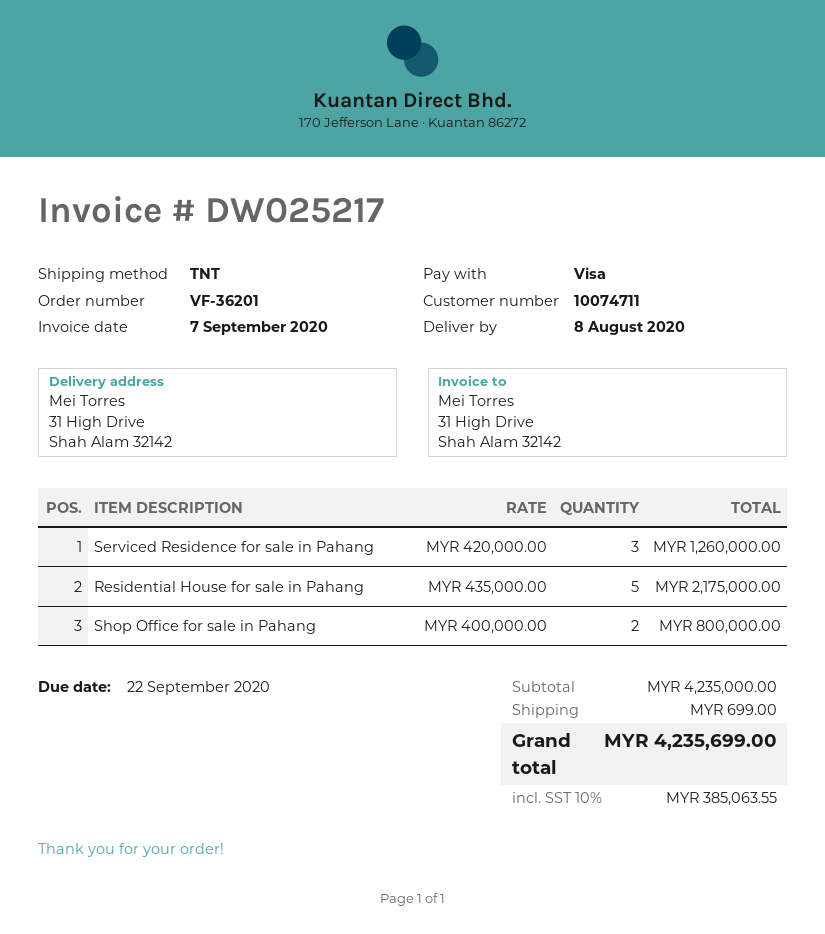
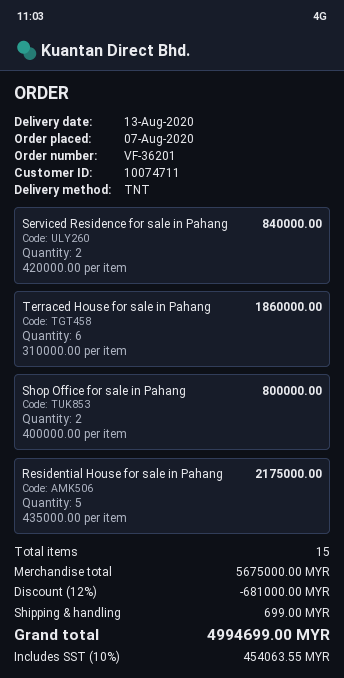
delivery date: 2020-08-08 -> 2020-08-13
Serviced Residence for sale in Pahang: 3 x 420000.00 = 1260000.00 -> 2 x 420000.00 = 840000.00
Terraced House for sale in Pahang: none -> 6 x 310000.00 = 1860000.00
subtotal: 4235000.00 -> 5675000.00
discount: none -> 12% = 681000.00
tax: 10% = 385063.55 -> 10% = 454063.55
total: 4235699.00 -> 4994699.00

